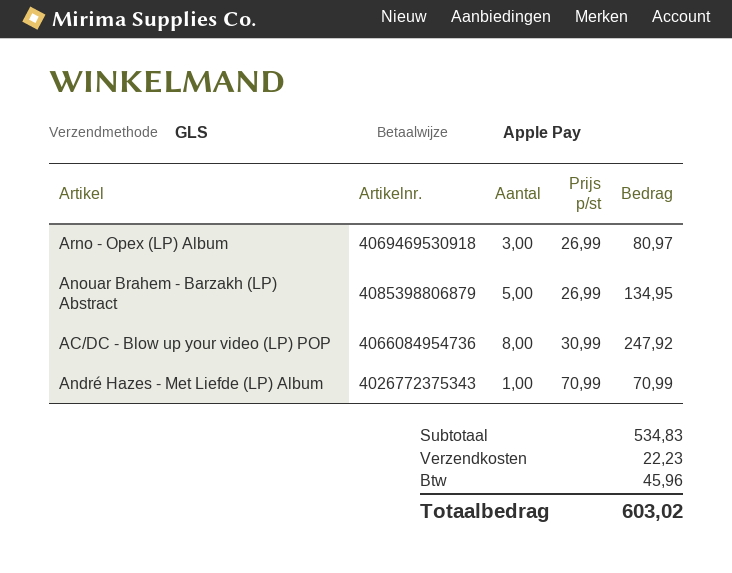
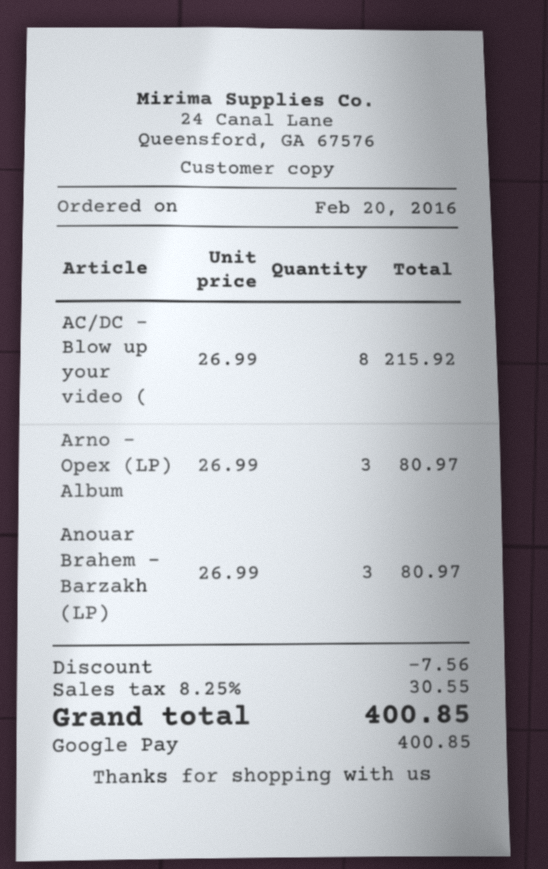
payment method: Apple Pay -> Google Pay
Anouar Brahem - Barzakh (LP) Abstract: 5 x 26.99 = 134.95 -> 3 x 26.99 = 80.97
AC/DC - Blow up your video (LP) POP: 8 x 30.99 = 247.92 -> 8 x 26.99 = 215.92
André Hazes - Met Liefde (LP) Album: 1 x 70.99 = 70.99 -> none
discount: none -> 7.56
shipping: 22.23 -> none
tax: 45.96 -> 30.55
total: 603.02 -> 400.85

